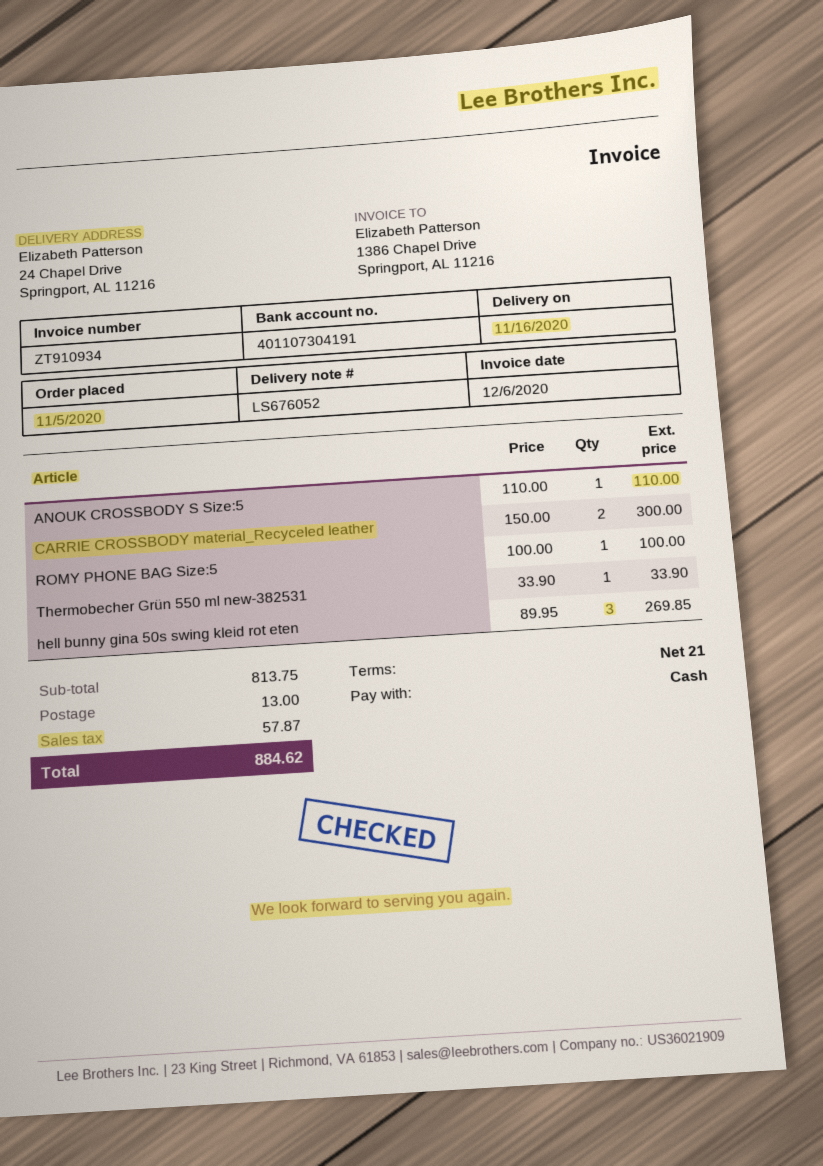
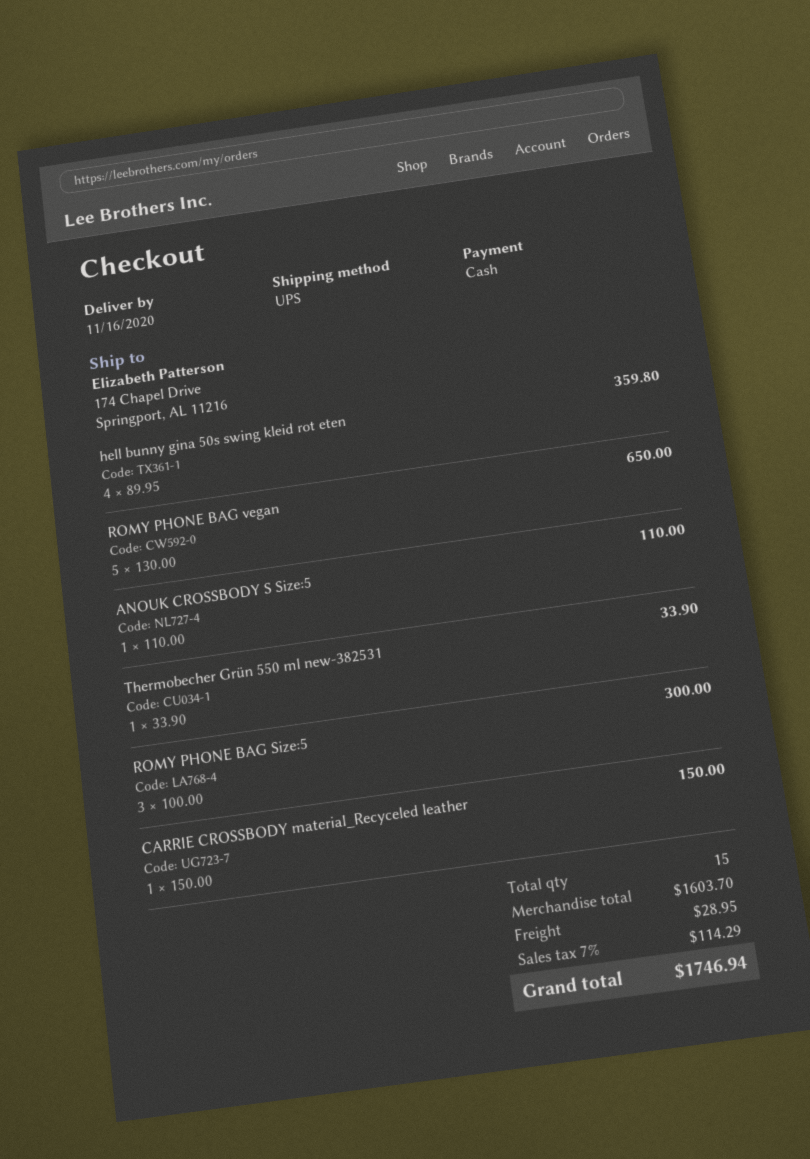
ship to: 24 Chapel Drive, Springport, AL 11216 -> 174 Chapel Drive, Springport, AL 11216
CARRIE CROSSBODY material_Recyceled leather: 2 x 150.00 = 300.00 -> 1 x 150.00 = 150.00
ROMY PHONE BAG Size:5: 1 x 100.00 = 100.00 -> 3 x 100.00 = 300.00
hell bunny gina 50s swing kleid rot eten: 3 x 89.95 = 269.85 -> 4 x 89.95 = 359.80
ROMY PHONE BAG vegan: none -> 5 x 130.00 = 650.00
subtotal: 813.75 -> 1603.70
shipping: 13.00 -> 28.95
tax: 57.87 -> 114.29
total: 884.62 -> 1746.94

